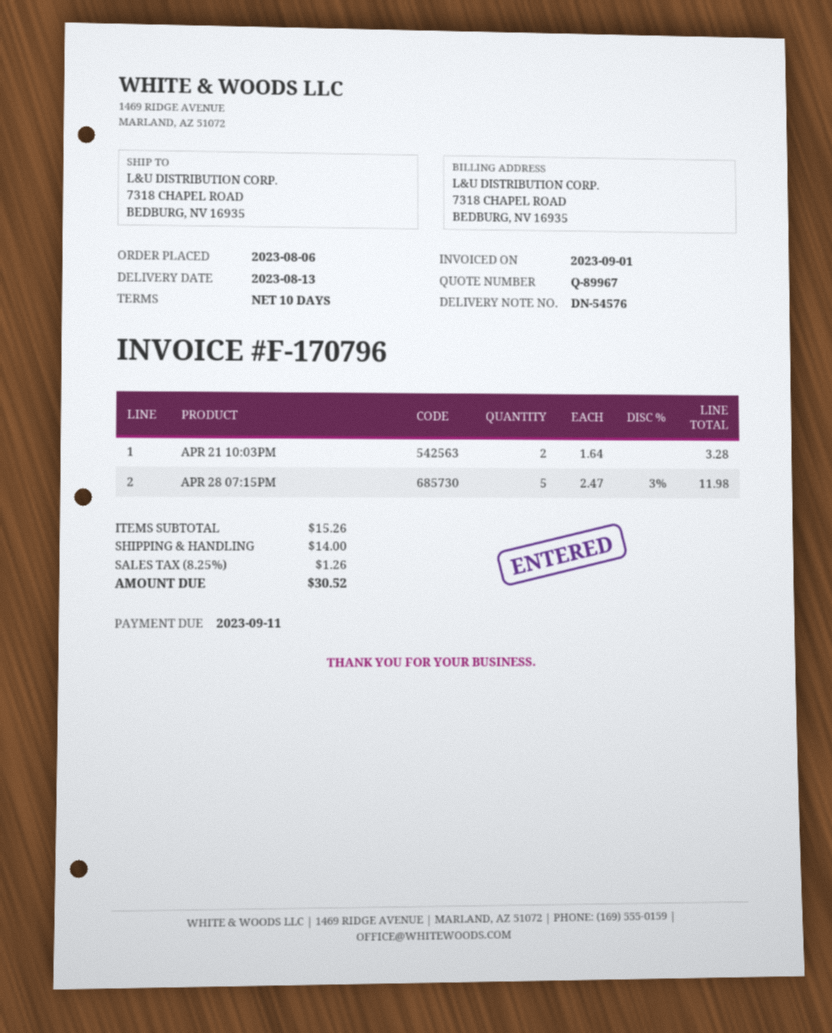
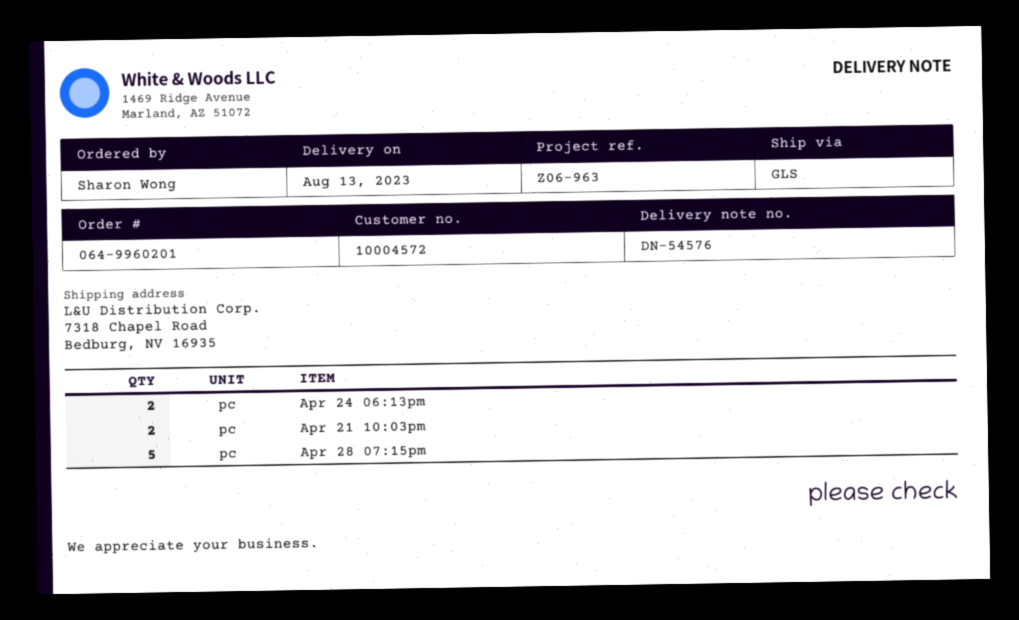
Apr 24 06:13pm: none -> 2

